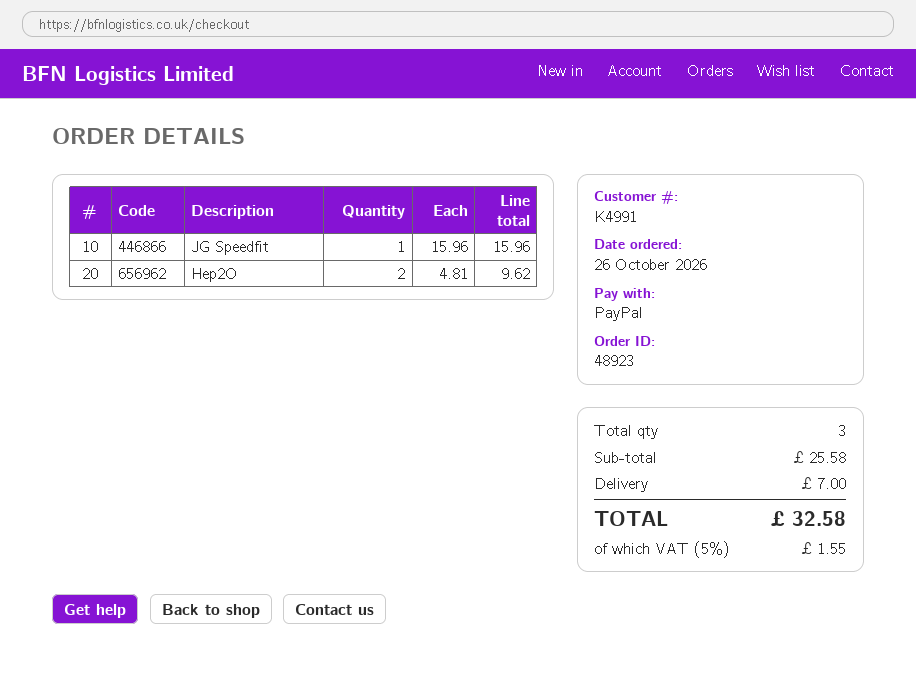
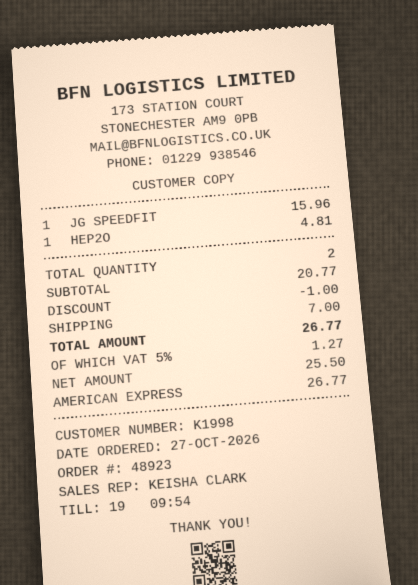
order date: 2026-10-26 -> 2026-10-27
customer number: K4991 -> K1998
payment method: PayPal -> American Express
Hep2O: 2 x 4.81 = 9.62 -> 1 x 4.81 = 4.81
total quantity: 3 -> 2
subtotal: 25.58 -> 20.77
discount: none -> 1.00
tax: 5% = 1.55 -> 5% = 1.27
total: 32.58 -> 26.77

